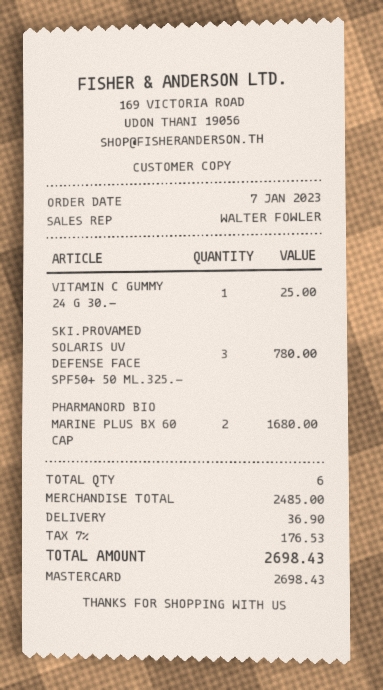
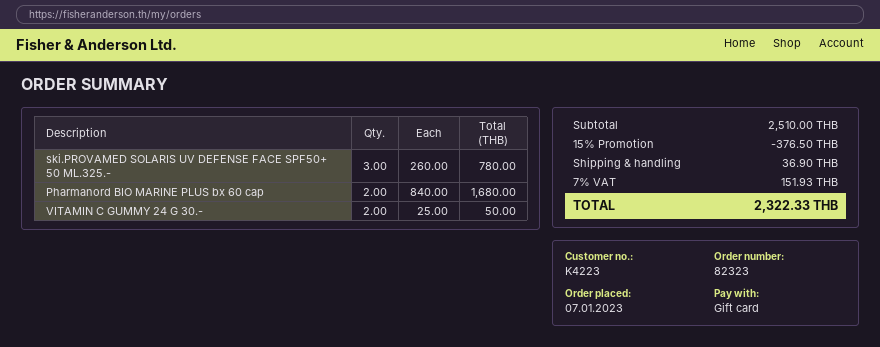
payment method: Mastercard -> gift card
VITAMIN C GUMMY 24 G 30.-: 1 for 25.00 -> 2 for 50.00
subtotal: 2485.00 -> 2510.00
discount: none -> 15% = 376.50
tax: 7% = 176.53 -> 7% = 151.93
total: 2698.43 -> 2322.33

